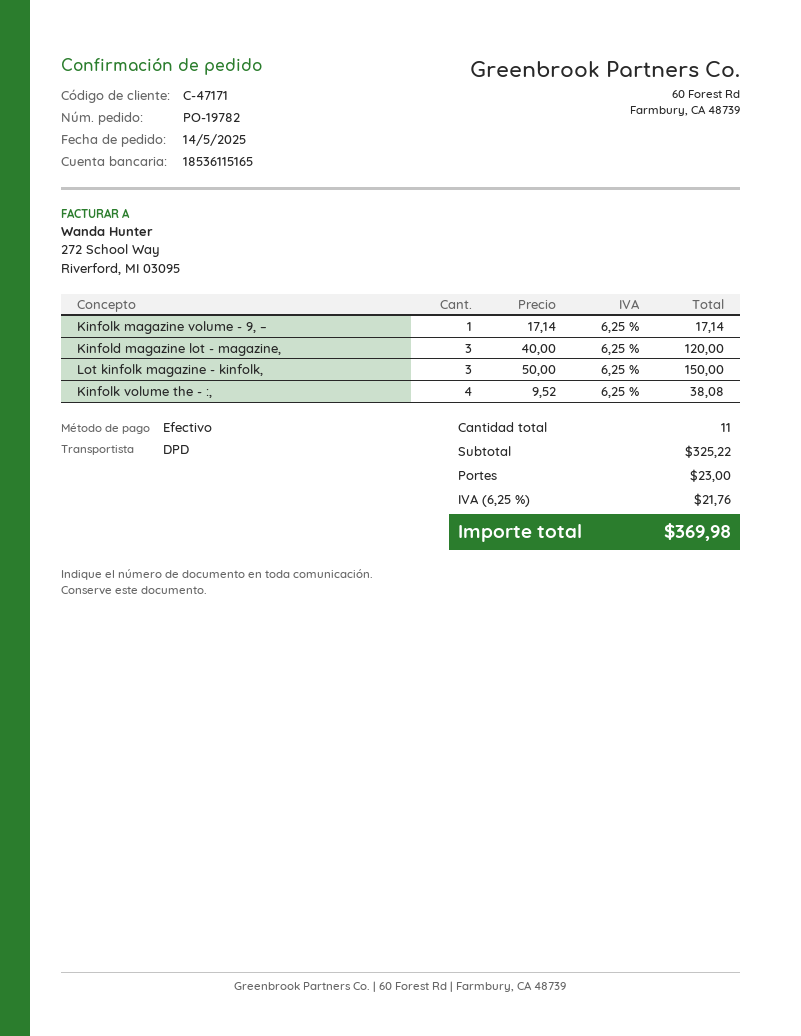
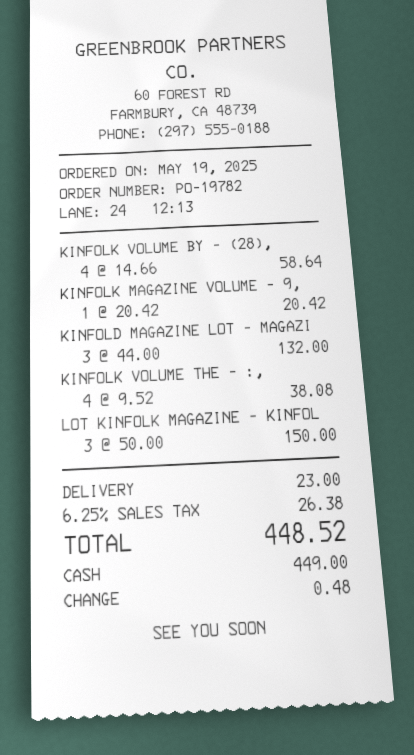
order date: 2025-05-14 -> 2025-05-19
Kinfolk magazine volume - 9, –: 1 x 17.14 = 17.14 -> 1 x 20.42 = 20.42
Kinfold magazine lot - magazine,: 3 x 40.00 = 120.00 -> 3 x 44.00 = 132.00
KINFOLK VOLUME BY - (28),: none -> 4 x 14.66 = 58.64
tax: 6.25% = 21.76 -> 6.25% = 26.38
total: 369.98 -> 448.52

